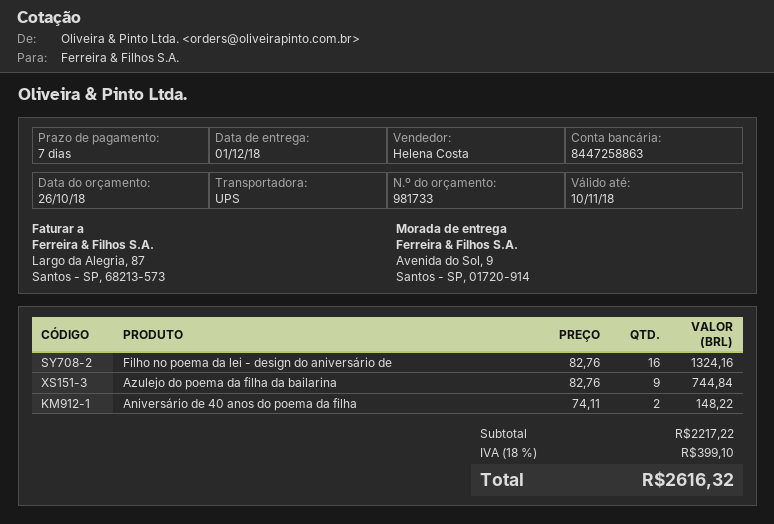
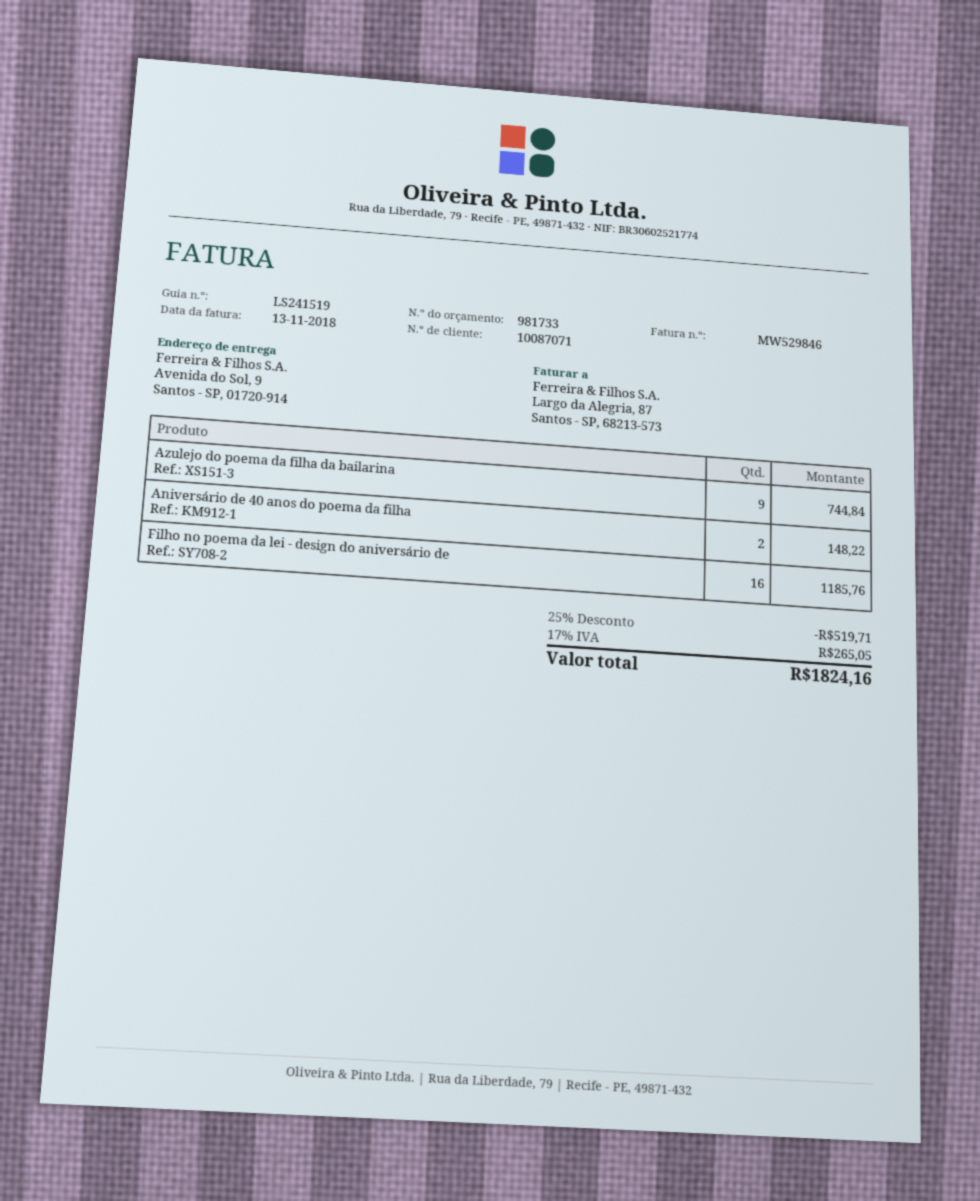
Filho no poema da lei - design do aniversário de: 16 for 1324.16 -> 16 for 1185.76
discount: none -> 25% = 519.71
tax: 18% = 399.10 -> 17% = 265.05
total: 2616.32 -> 1824.16

